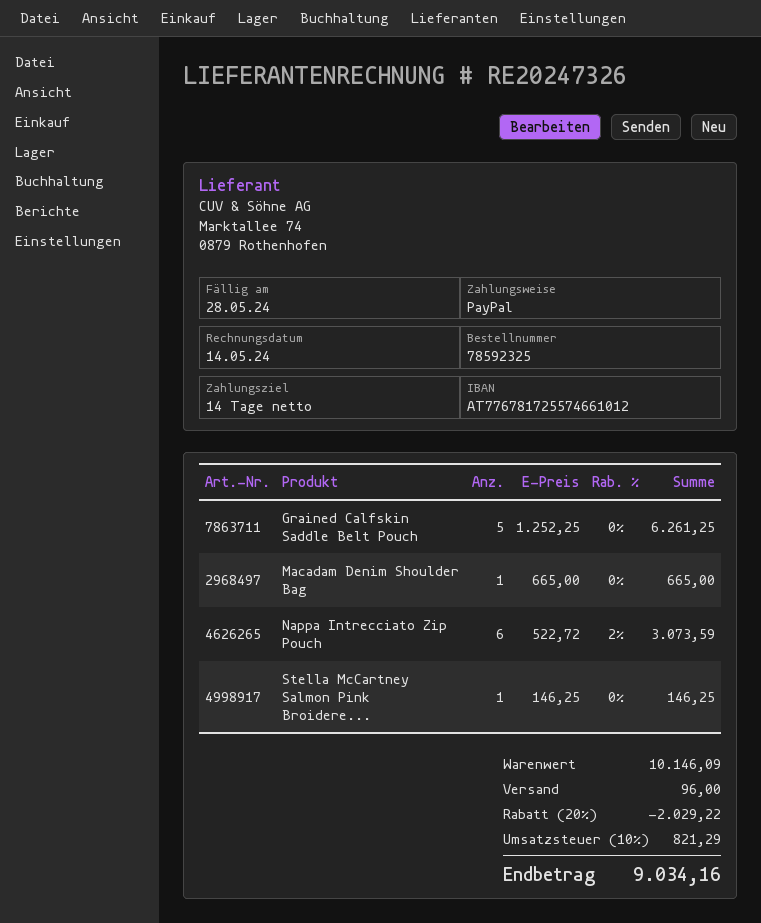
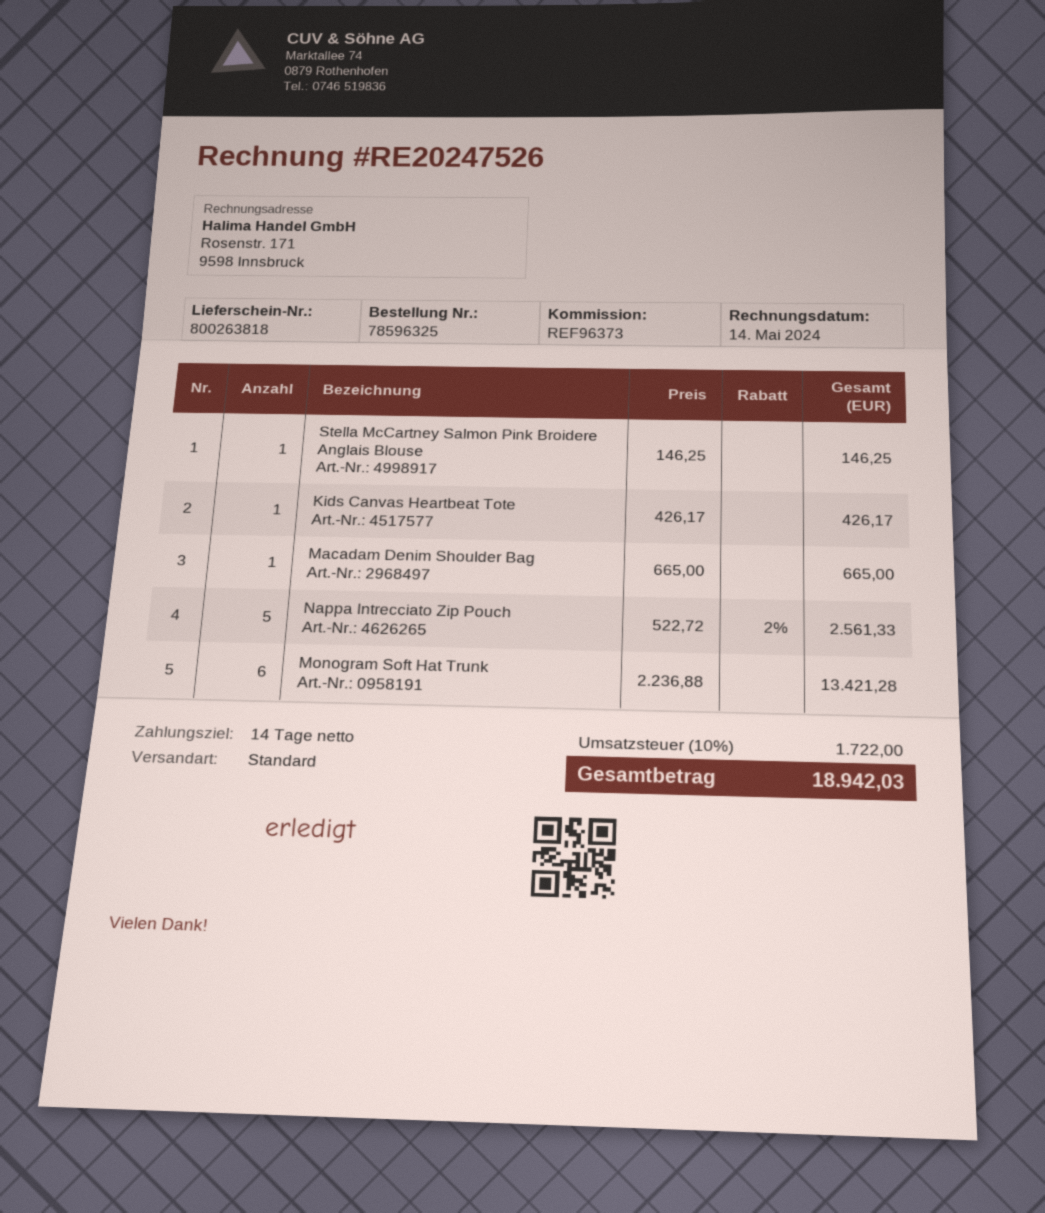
order number: 78592325 -> 78596325
invoice number: RE20247326 -> RE20247526
Grained Calfskin Saddle Belt Pouch: 5 x 1252.25 = 6261.25 -> none
Nappa Intrecciato Zip Pouch: 6 x 522.72 - 2% = 3073.59 -> 5 x 522.72 - 2% = 2561.33
Kids Canvas Heartbeat Tote: none -> 1 x 426.17 = 426.17
Monogram Soft Hat Trunk: none -> 6 x 2236.88 = 13421.28
discount: 20% = 2029.22 -> none
shipping: 96.00 -> none
tax: 10% = 821.29 -> 10% = 1722.00
total: 9034.16 -> 18942.03

